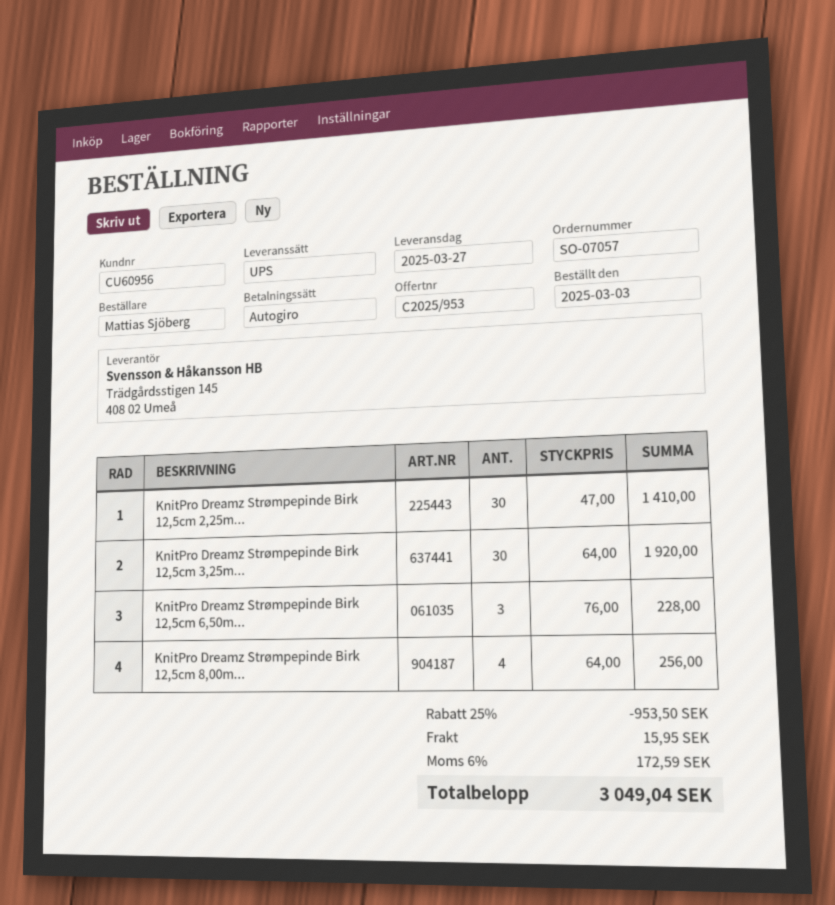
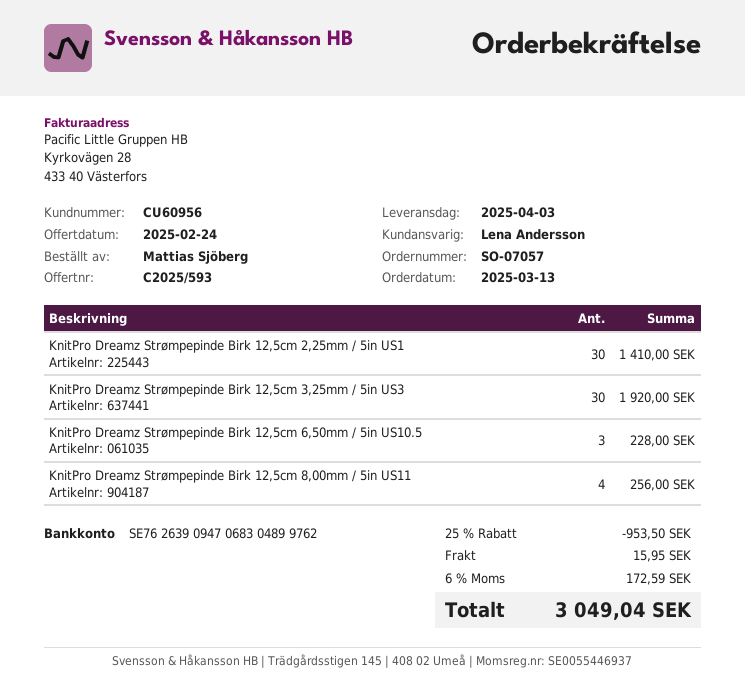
quote number: C2025/953 -> C2025/593
order date: 2025-03-03 -> 2025-03-13
delivery date: 2025-03-27 -> 2025-04-03

